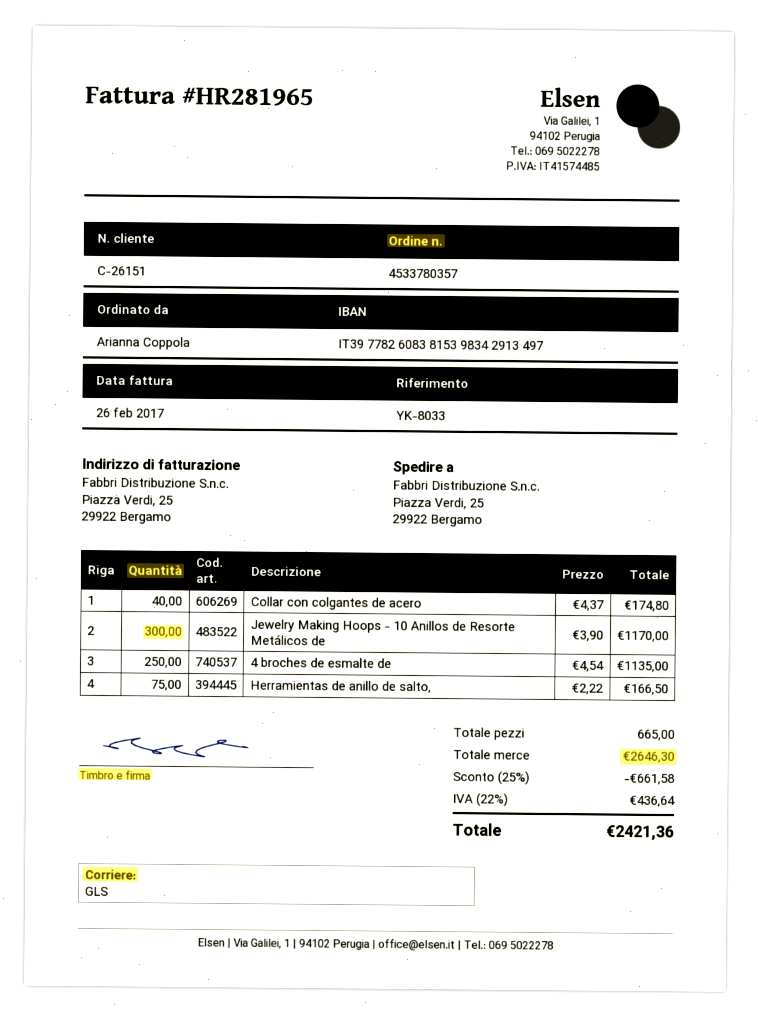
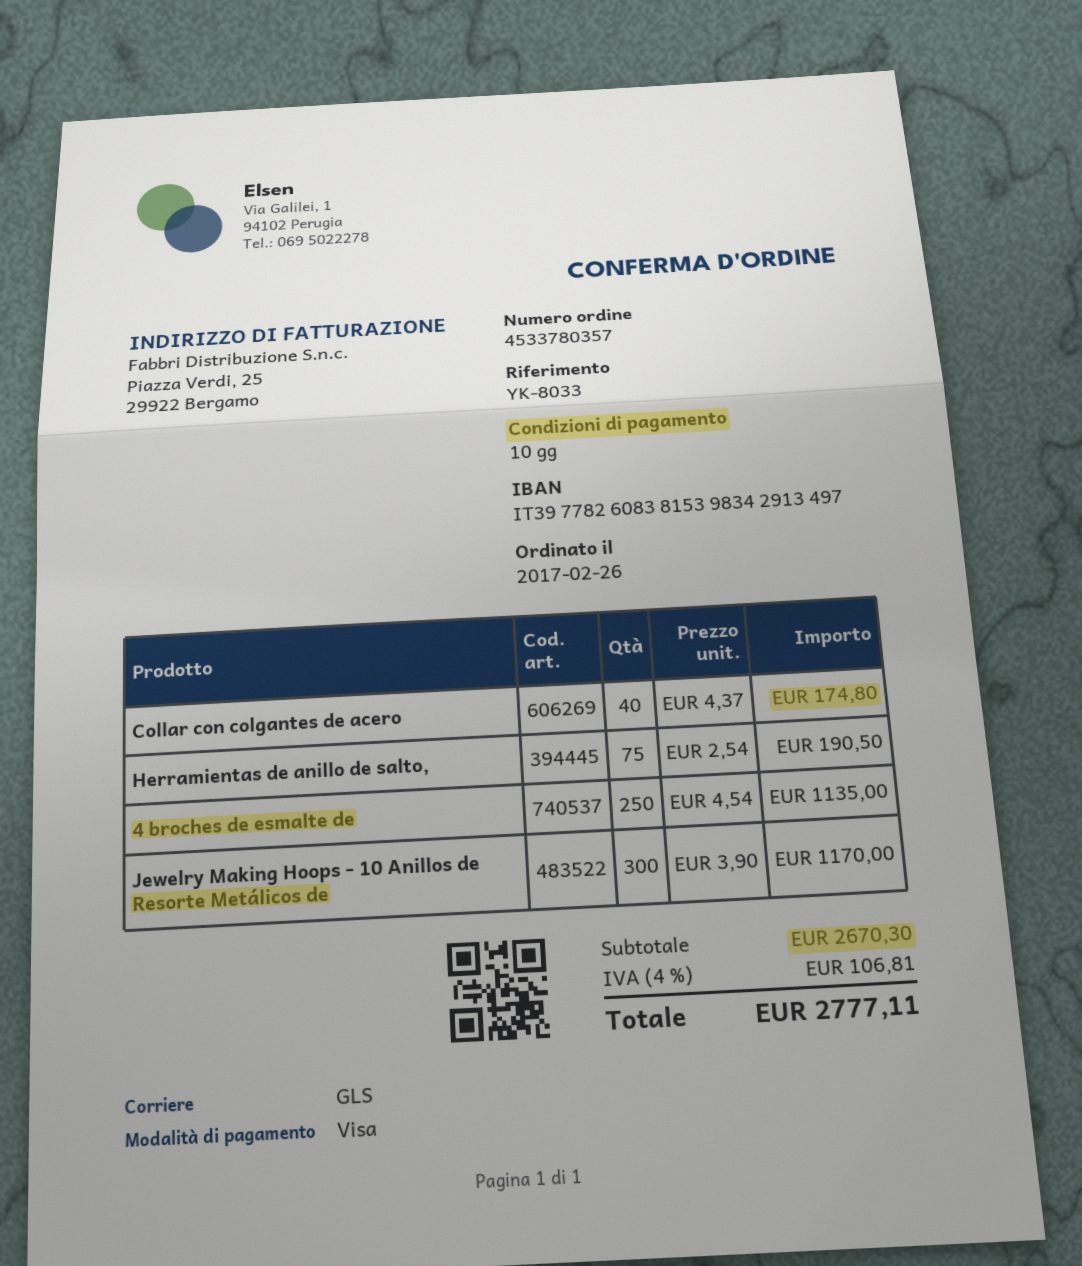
Herramientas de anillo de salto,: 75 x 2.22 = 166.50 -> 75 x 2.54 = 190.50
subtotal: 2646.30 -> 2670.30
discount: 25% = 661.58 -> none
tax: 22% = 436.64 -> 4% = 106.81
total: 2421.36 -> 2777.11

